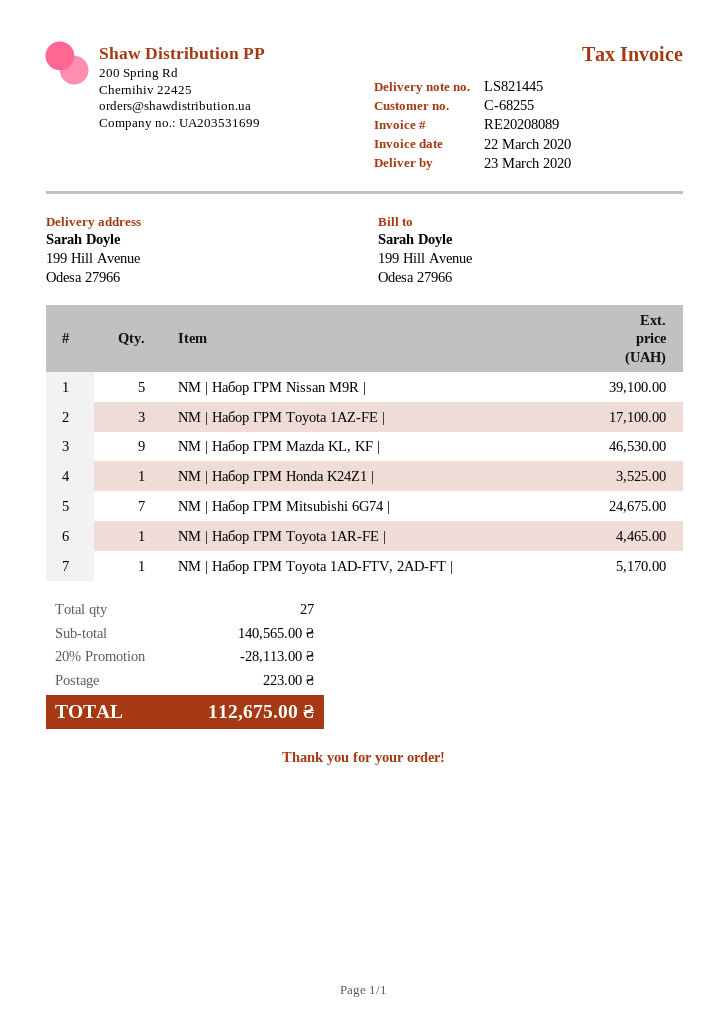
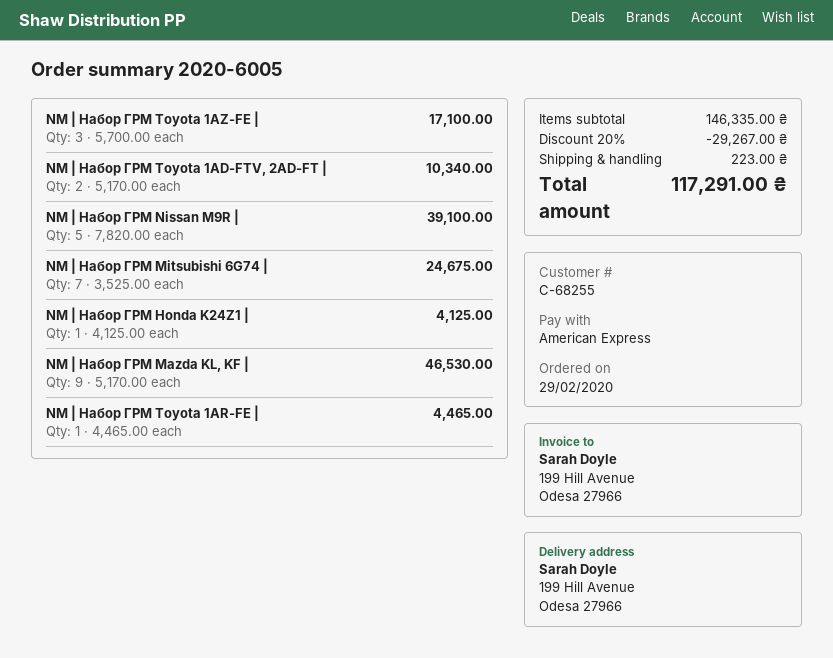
NM | Набор ГРМ Honda K24Z1 |: 1 for 3525.00 -> 1 for 4125.00
NM | Набор ГРМ Toyota 1AD-FTV, 2AD-FT |: 1 for 5170.00 -> 2 for 10340.00
subtotal: 140565.00 -> 146335.00
discount: 20% = 28113.00 -> 20% = 29267.00
total: 112675.00 -> 117291.00

